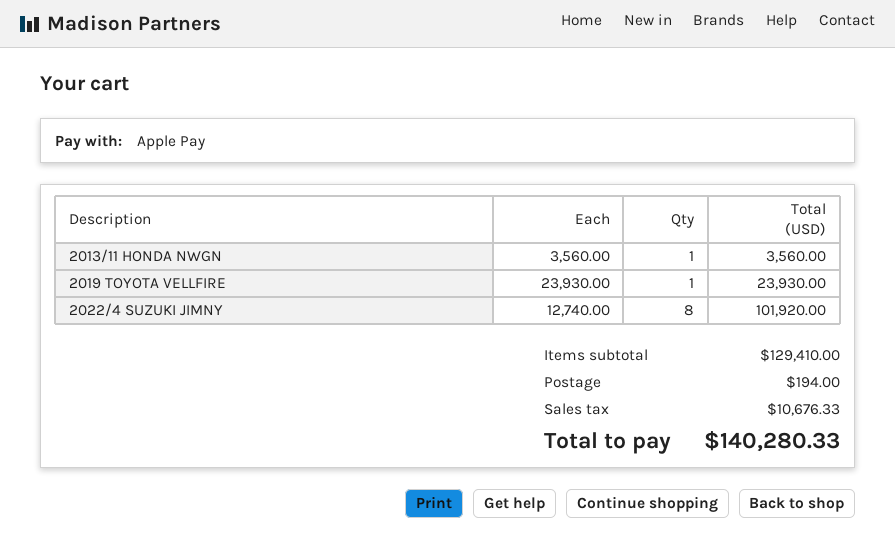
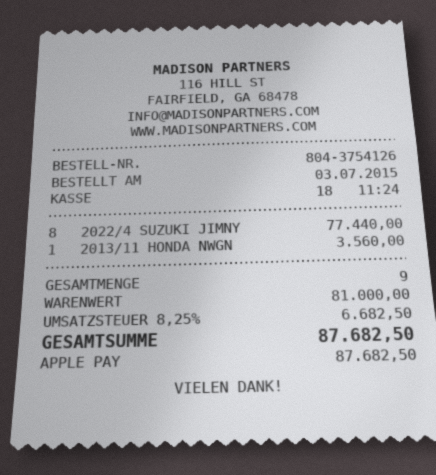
2019 TOYOTA VELLFIRE: 1 for 23930.00 -> none
2022/4 SUZUKI JIMNY: 8 for 101920.00 -> 8 for 77440.00
subtotal: 129410.00 -> 81000.00
shipping: 194.00 -> none
tax: 10676.33 -> 6682.50
total: 140280.33 -> 87682.50

